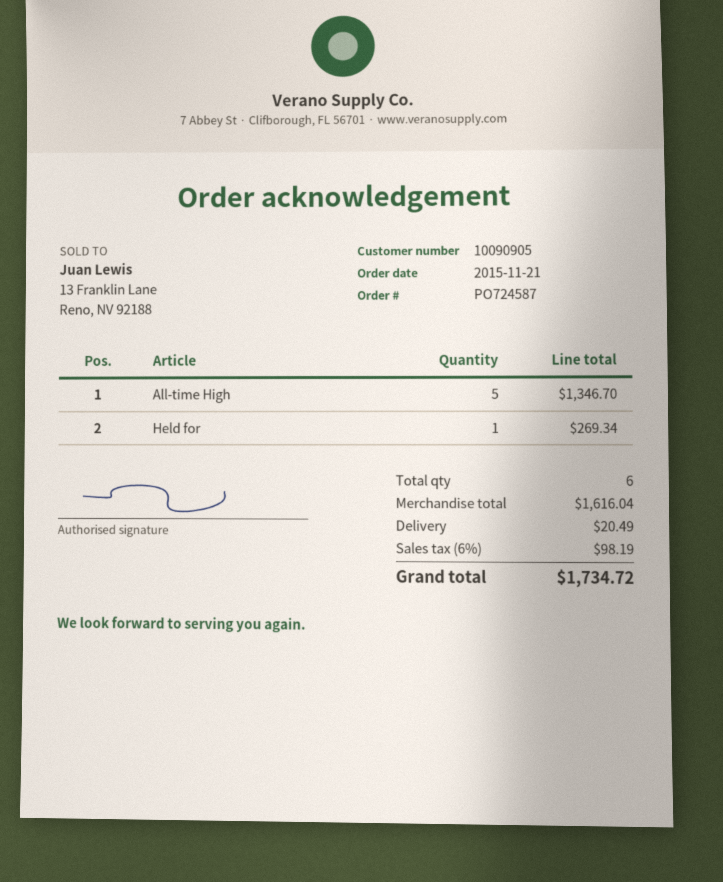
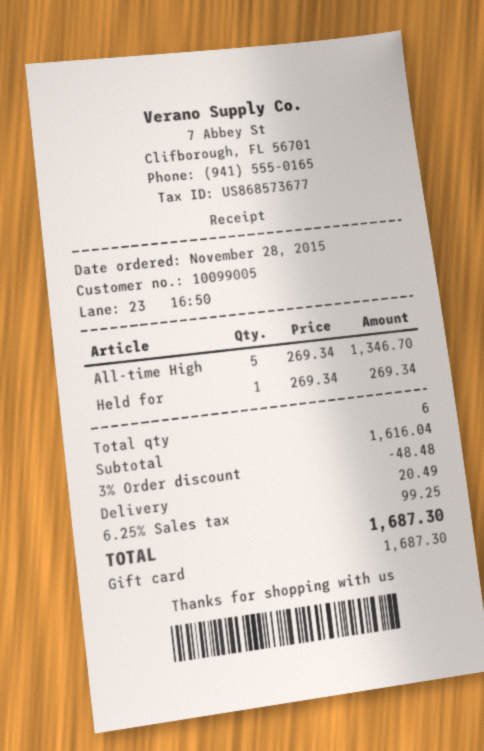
order date: 2015-11-21 -> 2015-11-28
customer number: 10090905 -> 10099005
discount: none -> 3% = 48.48
tax: 6% = 98.19 -> 6.25% = 99.25
total: 1734.72 -> 1687.30

